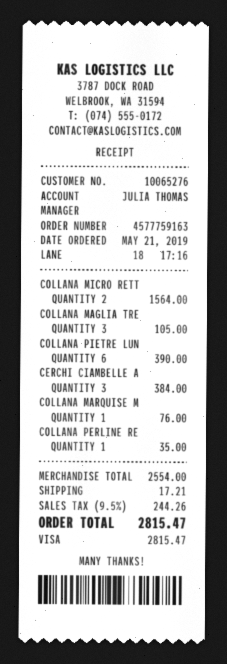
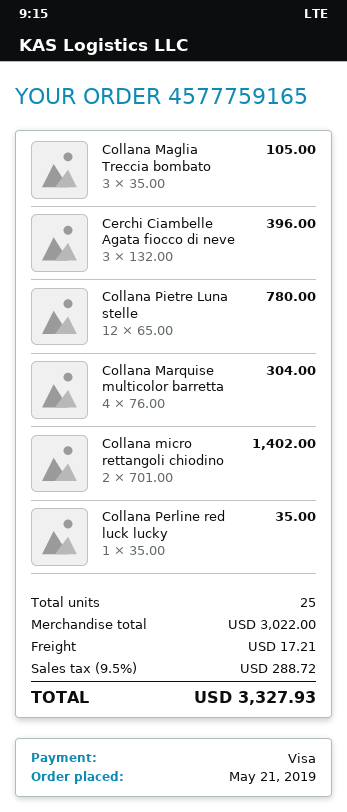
order number: 4577759163 -> 4577759165
COLLANA MICRO RETT: 2 for 1564.00 -> 2 for 1402.00
COLLANA PIETRE LUN: 6 for 390.00 -> 12 for 780.00
CERCHI CIAMBELLE A: 3 for 384.00 -> 3 for 396.00
COLLANA MARQUISE M: 1 for 76.00 -> 4 for 304.00
subtotal: 2554.00 -> 3022.00
tax: 9.5% = 244.26 -> 9.5% = 288.72
total: 2815.47 -> 3327.93

